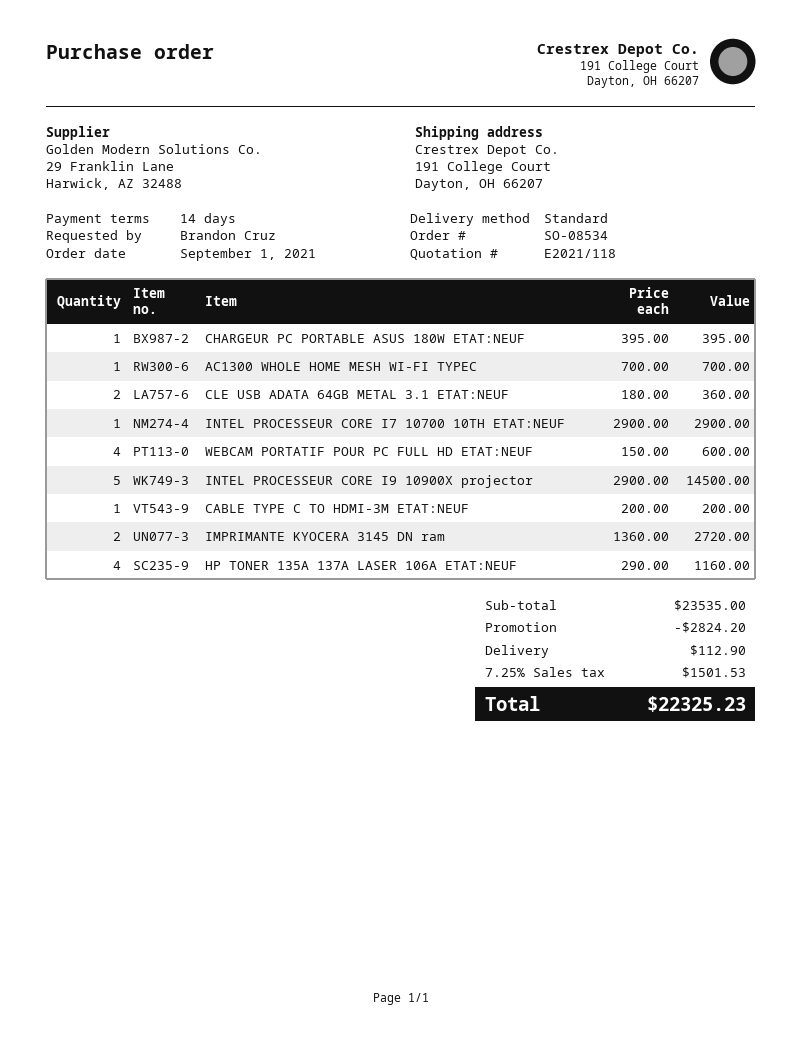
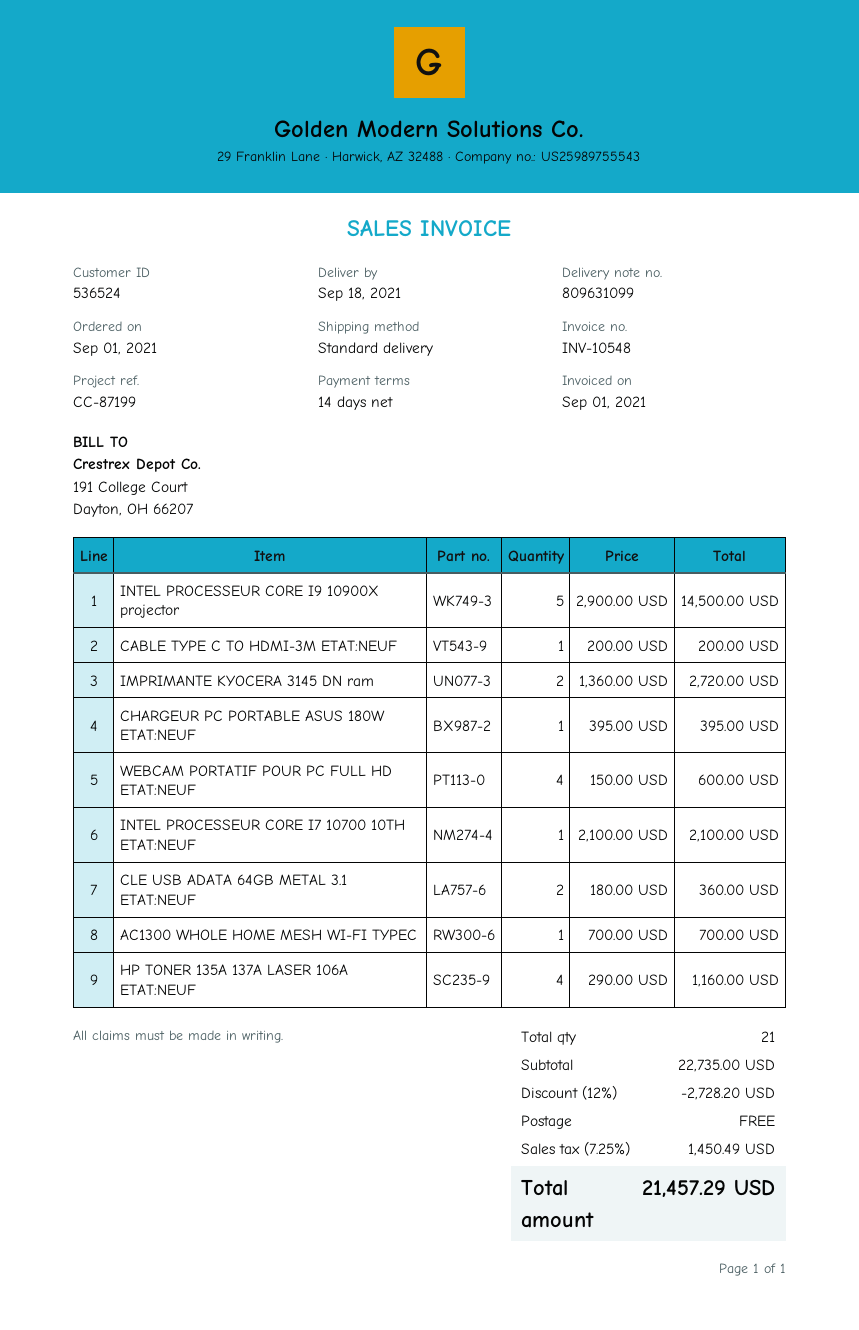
INTEL PROCESSEUR CORE I7 10700 10TH ETAT:NEUF: 1 x 2900.00 = 2900.00 -> 1 x 2100.00 = 2100.00
subtotal: 23535.00 -> 22735.00
discount: 2824.20 -> 2728.20
shipping: 112.90 -> 0.00
tax: 7.25% = 1501.53 -> 7.25% = 1450.49
total: 22325.23 -> 21457.29

